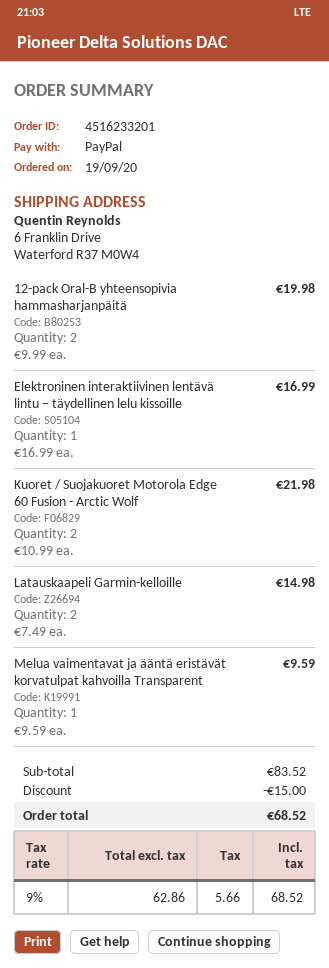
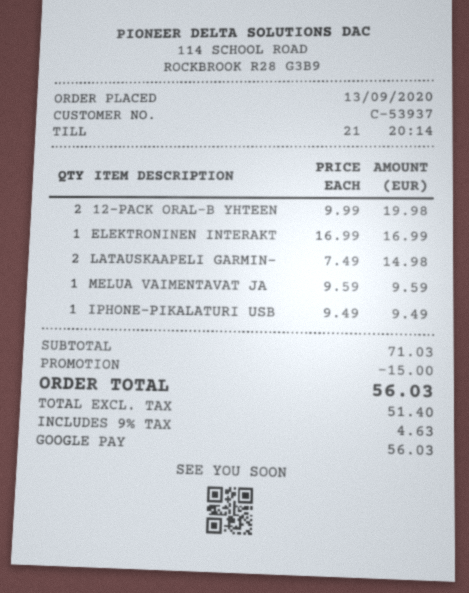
order date: 2020-09-19 -> 2020-09-13
payment method: PayPal -> Google Pay
Kuoret / Suojakuoret Motorola Edge 60 Fusion - Arctic Wolf: 2 x 10.99 = 21.98 -> none
IPHONE-PIKALATURI USB: none -> 1 x 9.49 = 9.49
subtotal: 83.52 -> 71.03
net: 62.86 -> 51.40
tax: 9% = 5.66 -> 9% = 4.63
total: 68.52 -> 56.03

